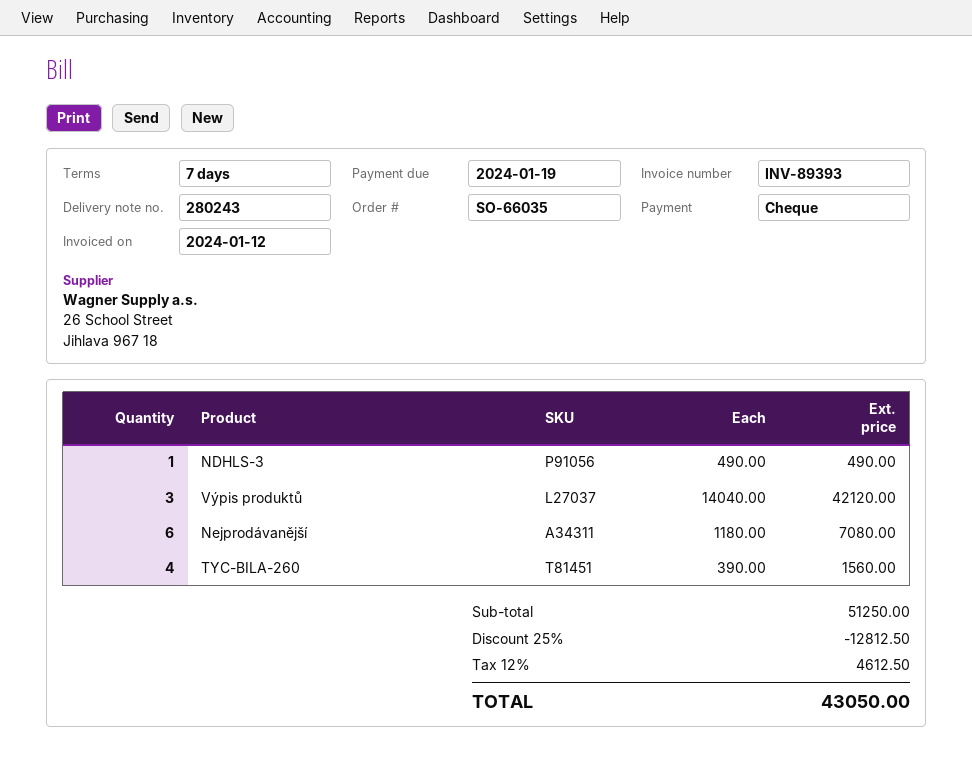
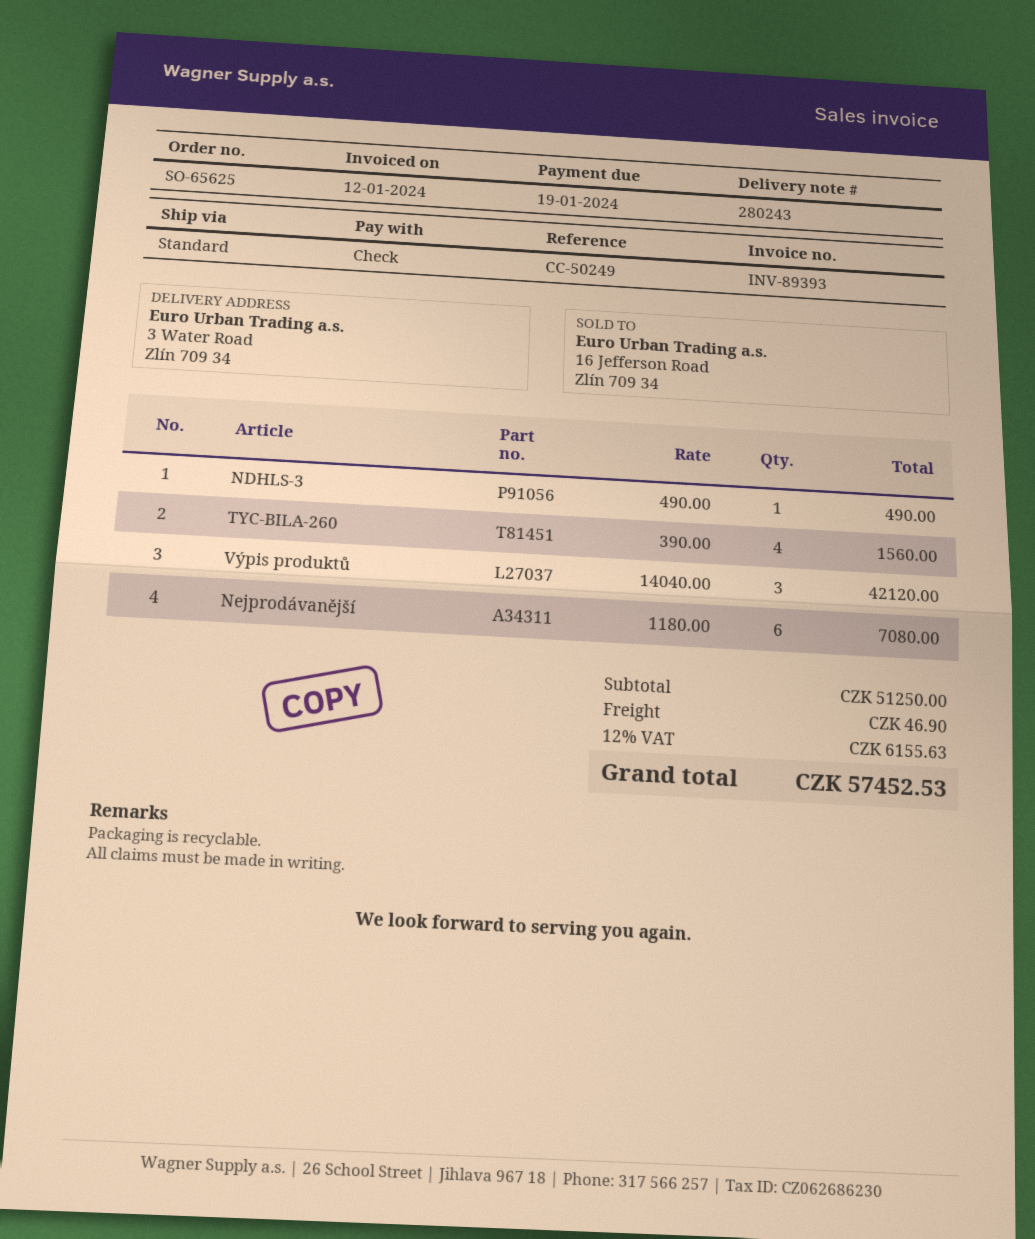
order number: SO-66035 -> SO-65625
discount: 25% = 12812.50 -> none
shipping: none -> 46.90
tax: 12% = 4612.50 -> 12% = 6155.63
total: 43050.00 -> 57452.53

